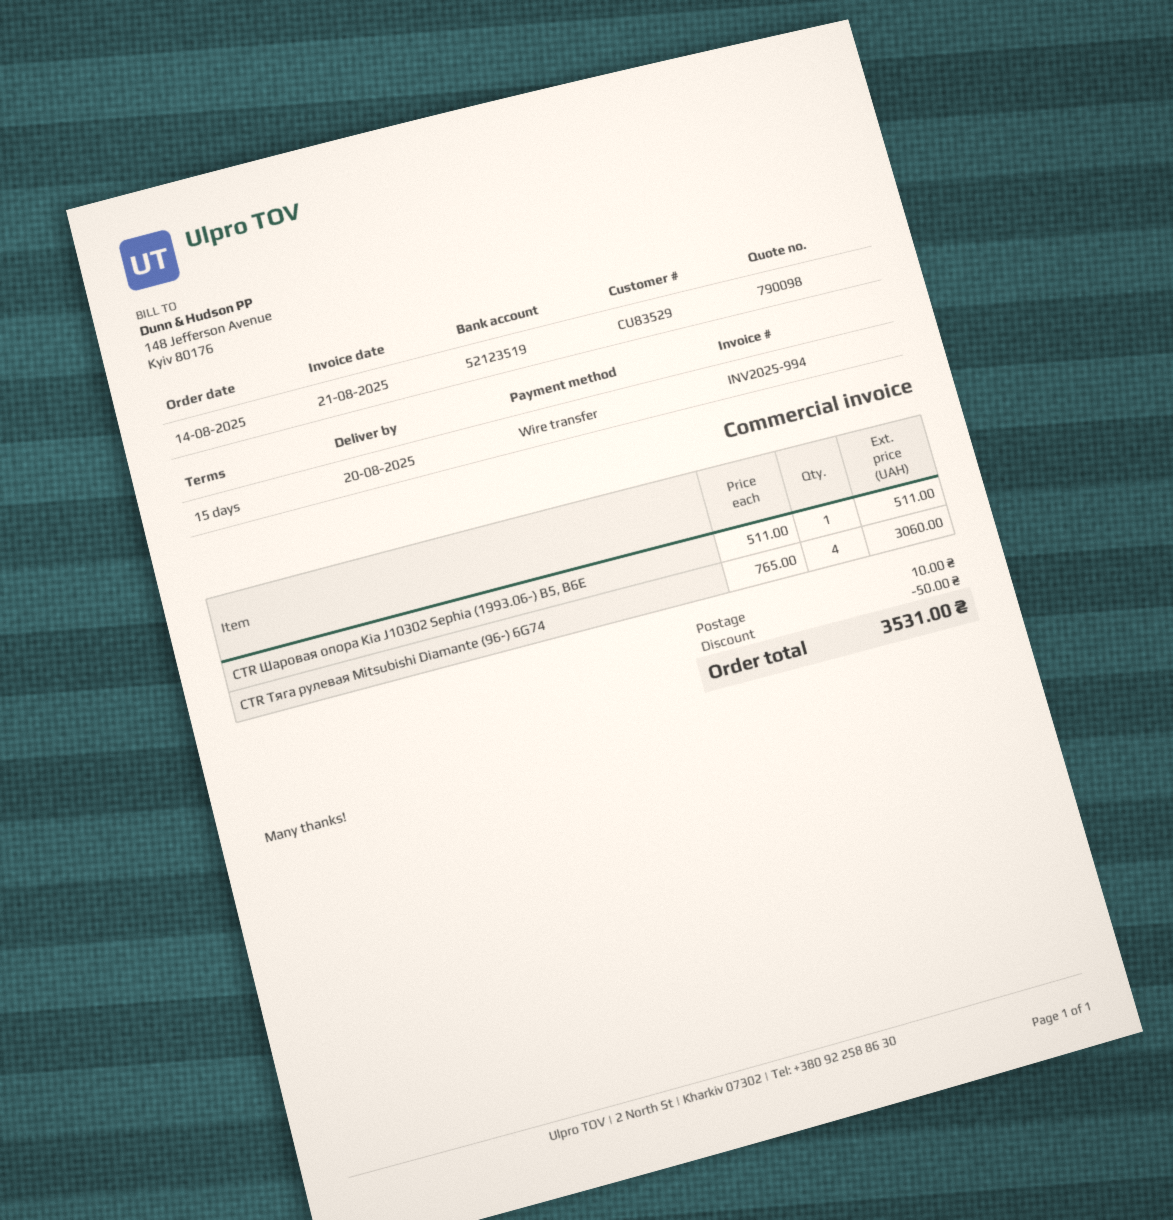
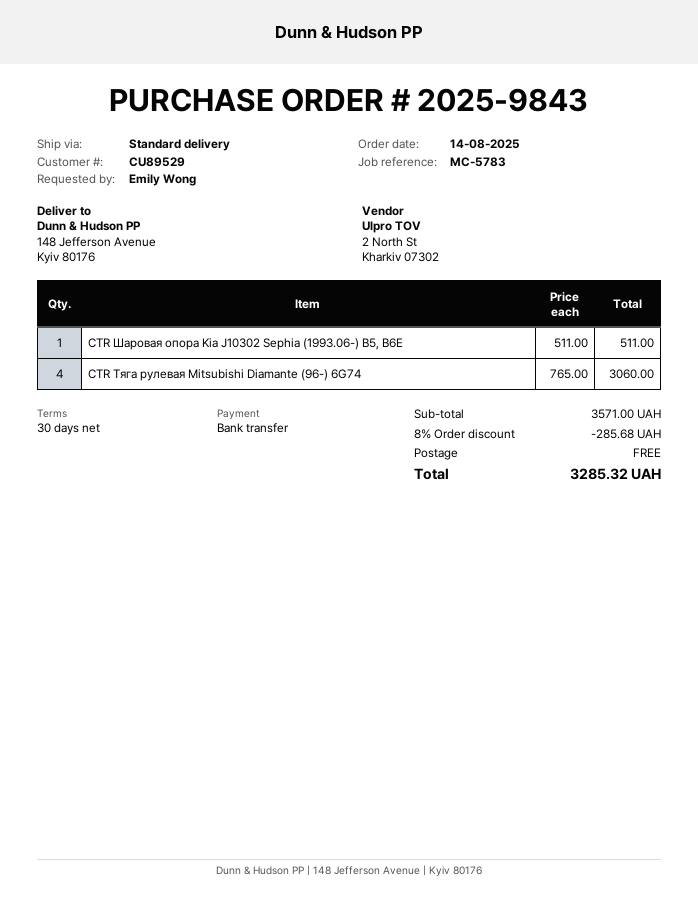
payment terms: 15 days -> 30 days
customer number: CU83529 -> CU89529
discount: 50.00 -> 285.68
shipping: 10.00 -> 0.00
total: 3531.00 -> 3285.32

